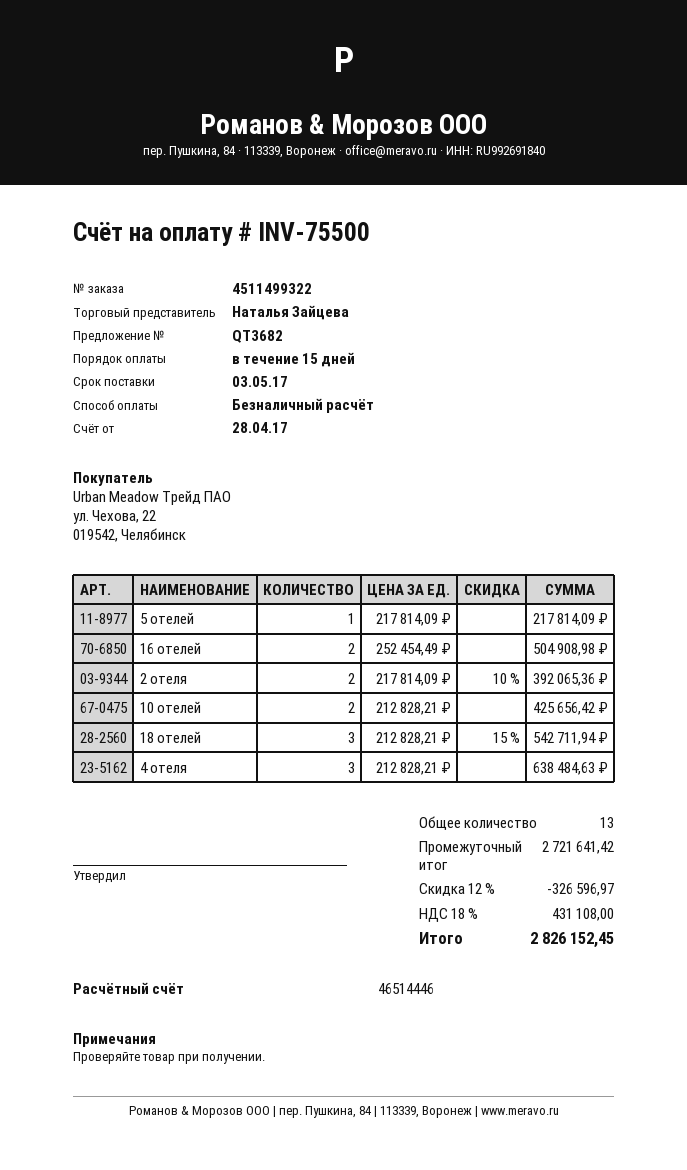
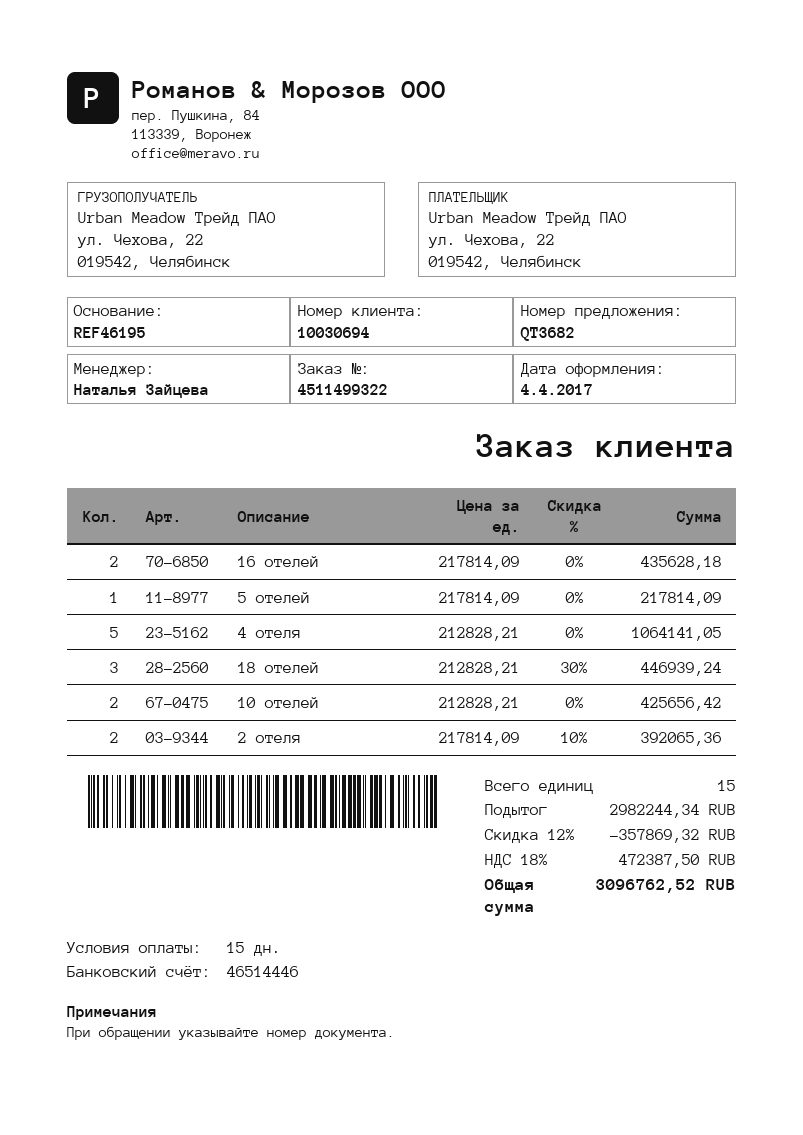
16 отелей: 2 x 252454.49 = 504908.98 -> 2 x 217814.09 = 435628.18
18 отелей: 3 x 212828.21 - 15% = 542711.94 -> 3 x 212828.21 - 30% = 446939.24
4 отеля: 3 x 212828.21 = 638484.63 -> 5 x 212828.21 = 1064141.05
total quantity: 13 -> 15
subtotal: 2721641.42 -> 2982244.34
discount: 12% = 326596.97 -> 12% = 357869.32
tax: 18% = 431108.00 -> 18% = 472387.50
total: 2826152.45 -> 3096762.52

